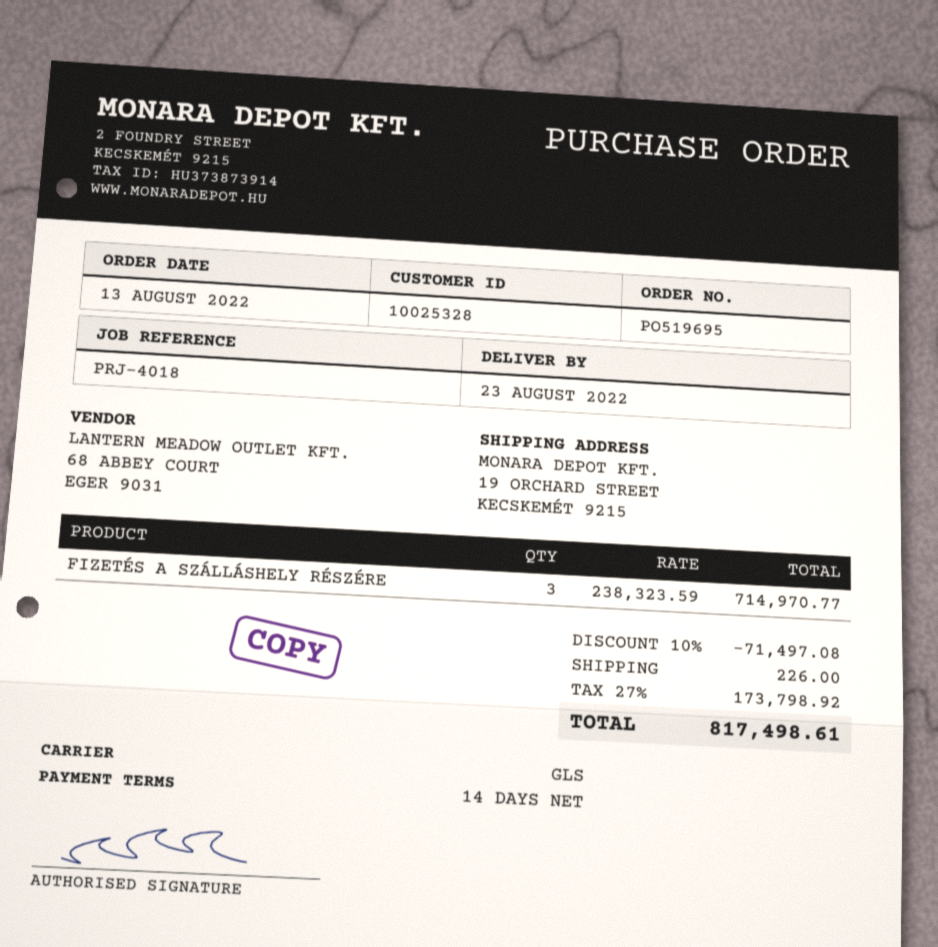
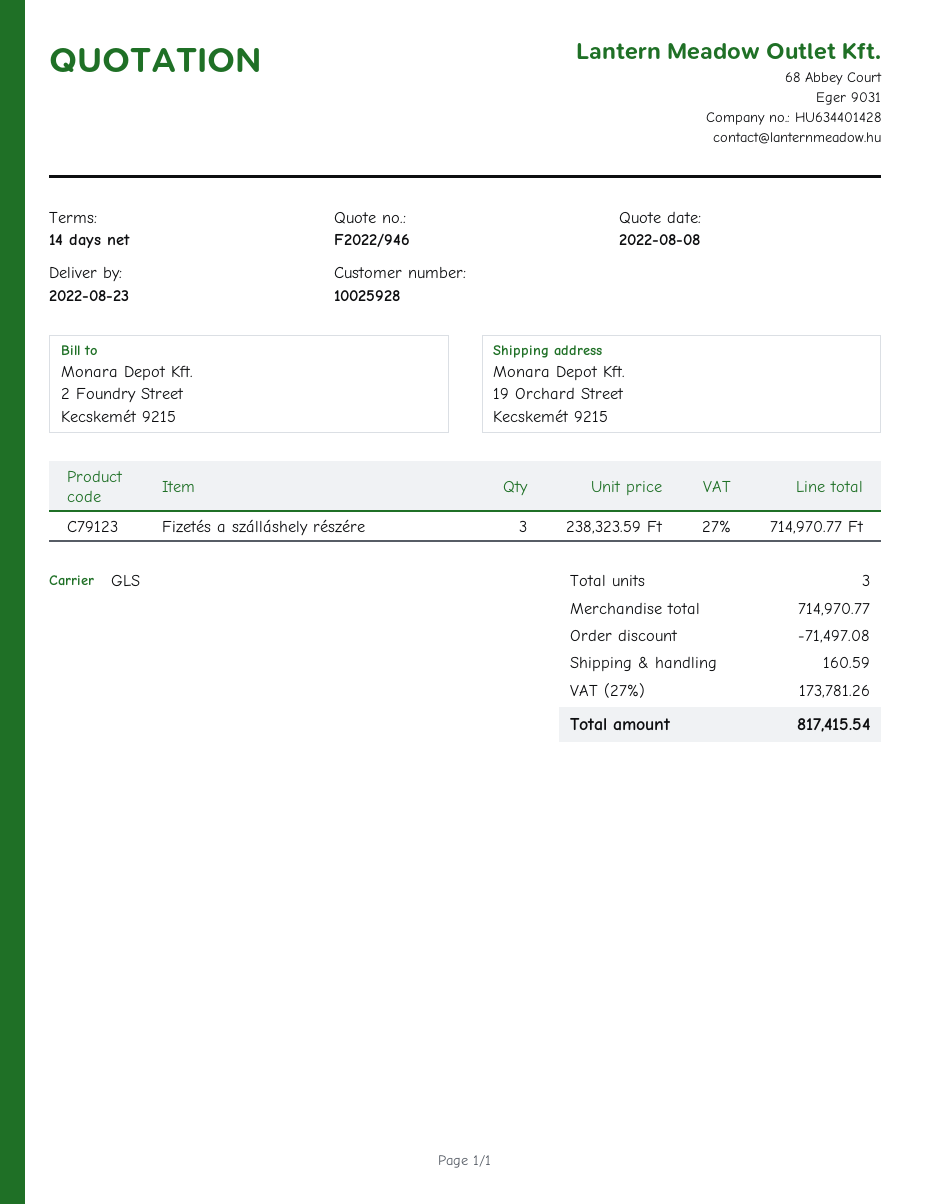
customer number: 10025328 -> 10025928
shipping: 226.00 -> 160.59
tax: 27% = 173798.92 -> 27% = 173781.26
total: 817498.61 -> 817415.54

